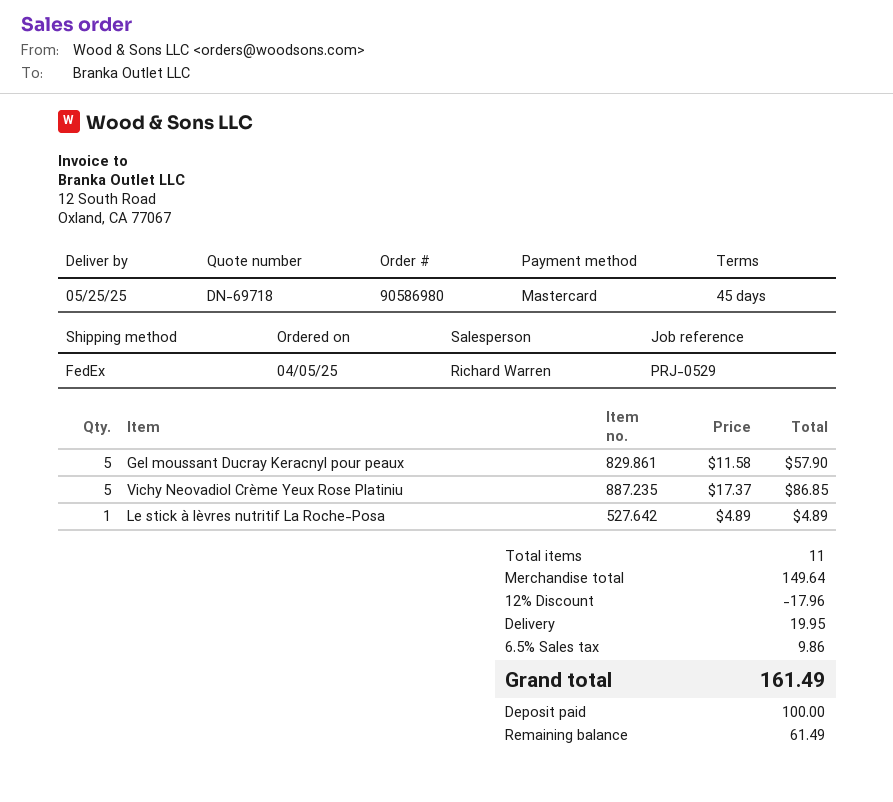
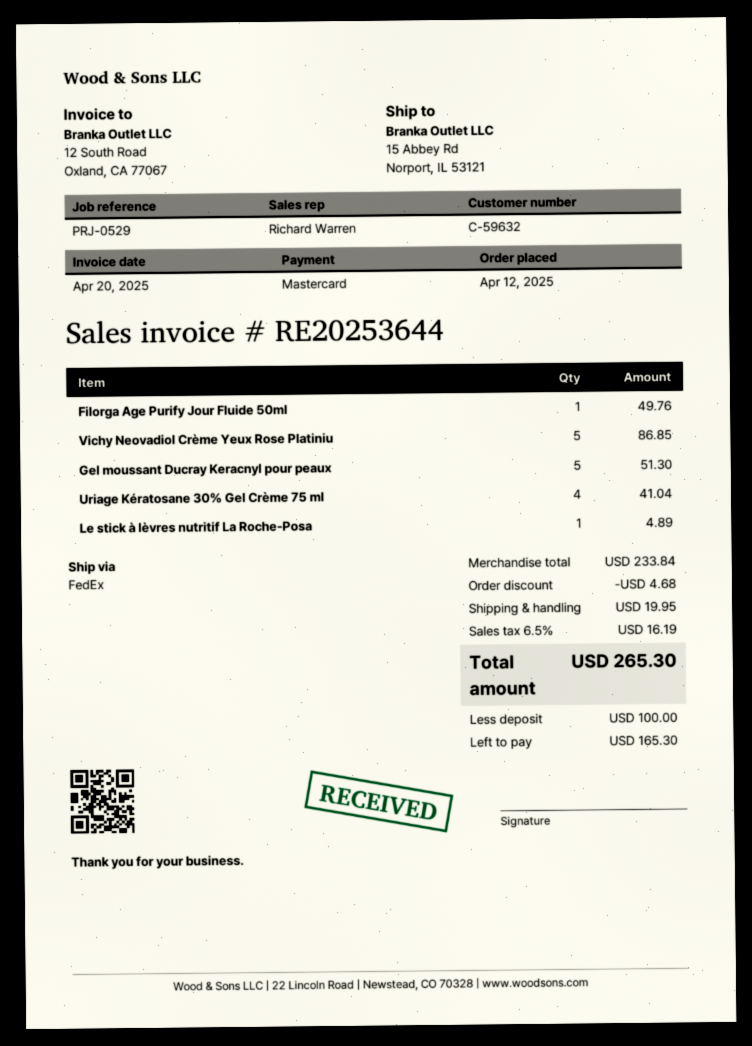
order date: 2025-04-05 -> 2025-04-12
Gel moussant Ducray Keracnyl pour peaux: 5 for 57.90 -> 5 for 51.30
Filorga Age Purify Jour Fluide 50ml: none -> 1 for 49.76
Uriage Kératosane 30% Gel Crème 75 ml: none -> 4 for 41.04
subtotal: 149.64 -> 233.84
discount: 17.96 -> 4.68
tax: 6.5% = 9.86 -> 6.5% = 16.19
total: 161.49 -> 265.30
balance: 61.49 -> 165.30

